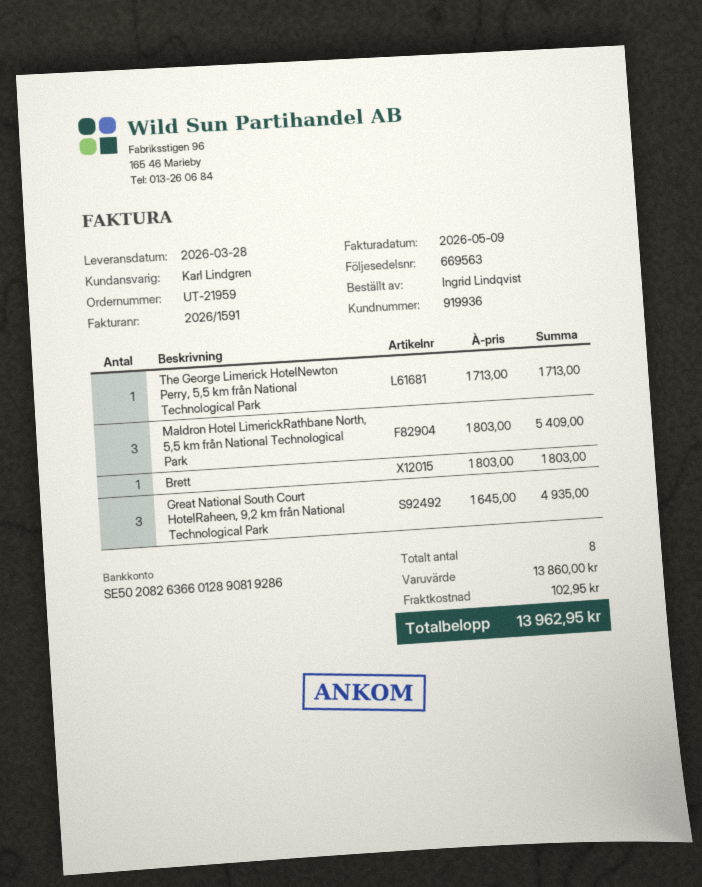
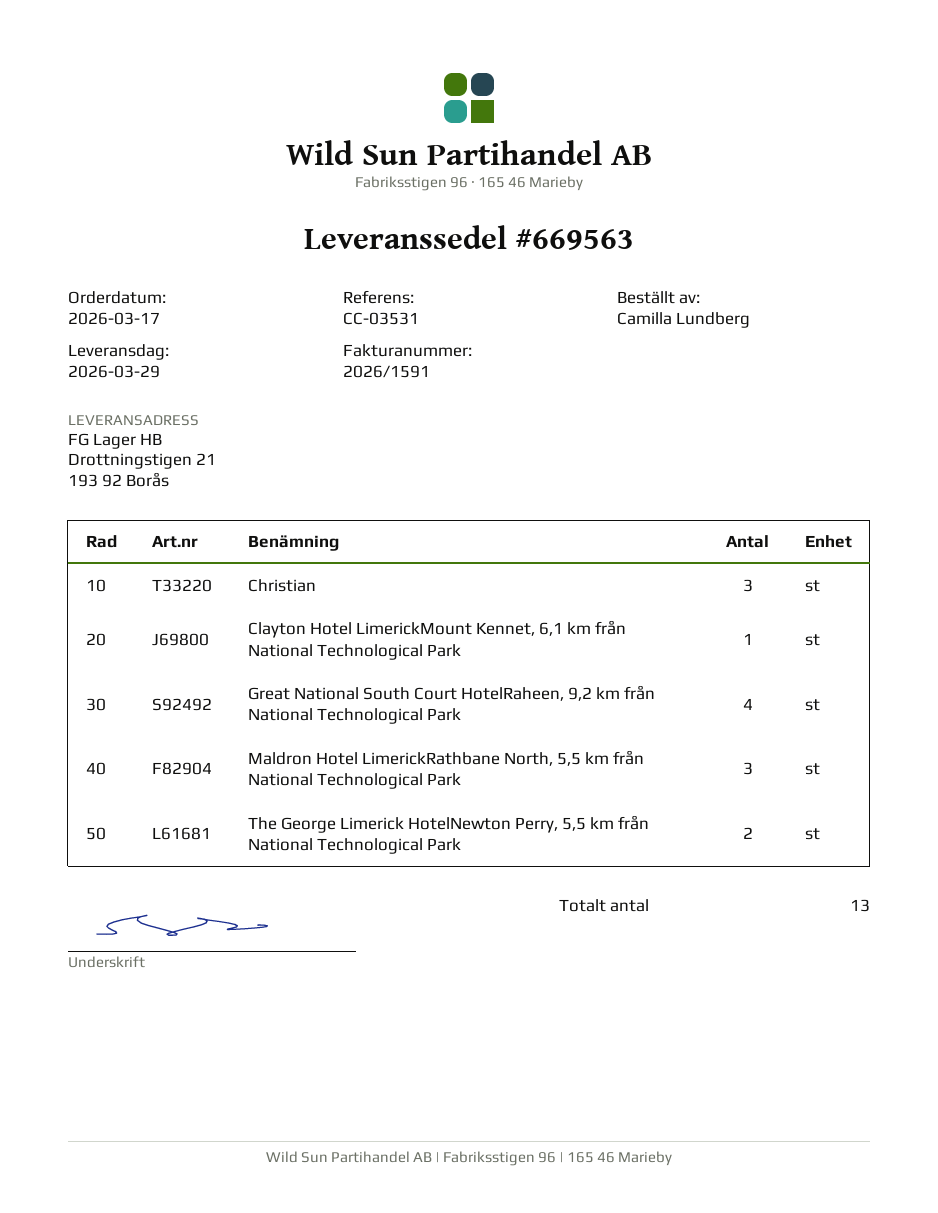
delivery date: 2026-03-28 -> 2026-03-29
ordered by: Ingrid Lindqvist -> Camilla Lundberg
The George Limerick HotelNewton Perry, 5,5 km från National Technological Park: 1 -> 2
Brett: 1 -> none
Great National South Court HotelRaheen, 9,2 km från National Technological Park: 3 -> 4
Christian: none -> 3
Clayton Hotel LimerickMount Kennet, 6,1 km från National Technological Park: none -> 1
total quantity: 8 -> 13

